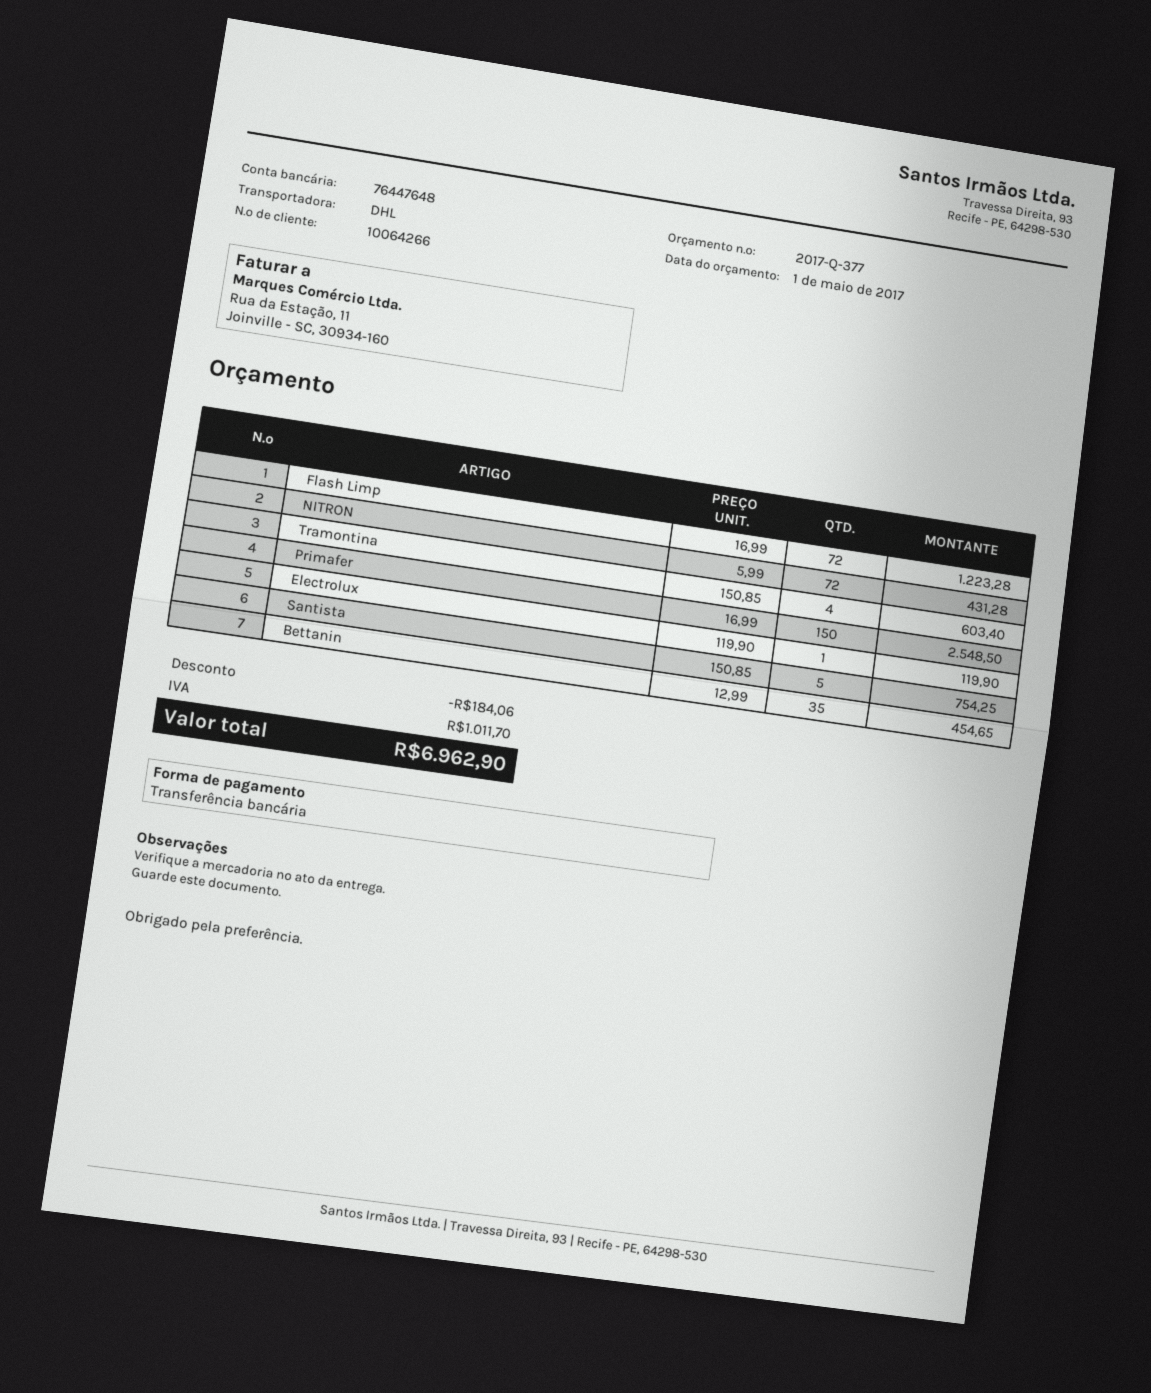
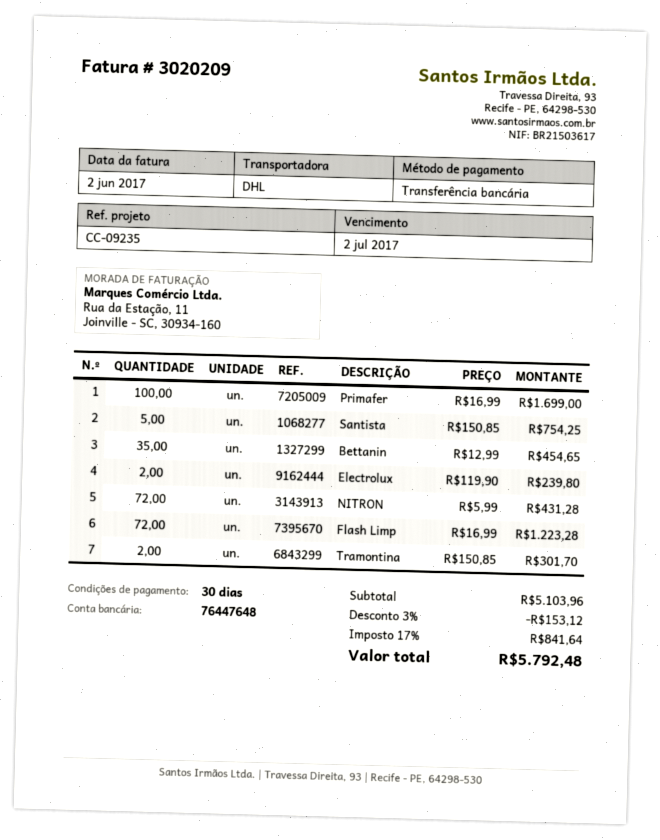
Tramontina: 4 x 150.85 = 603.40 -> 2 x 150.85 = 301.70
Primafer: 150 x 16.99 = 2548.50 -> 100 x 16.99 = 1699.00
Electrolux: 1 x 119.90 = 119.90 -> 2 x 119.90 = 239.80
discount: 184.06 -> 153.12
tax: 1011.70 -> 841.64
total: 6962.90 -> 5792.48

